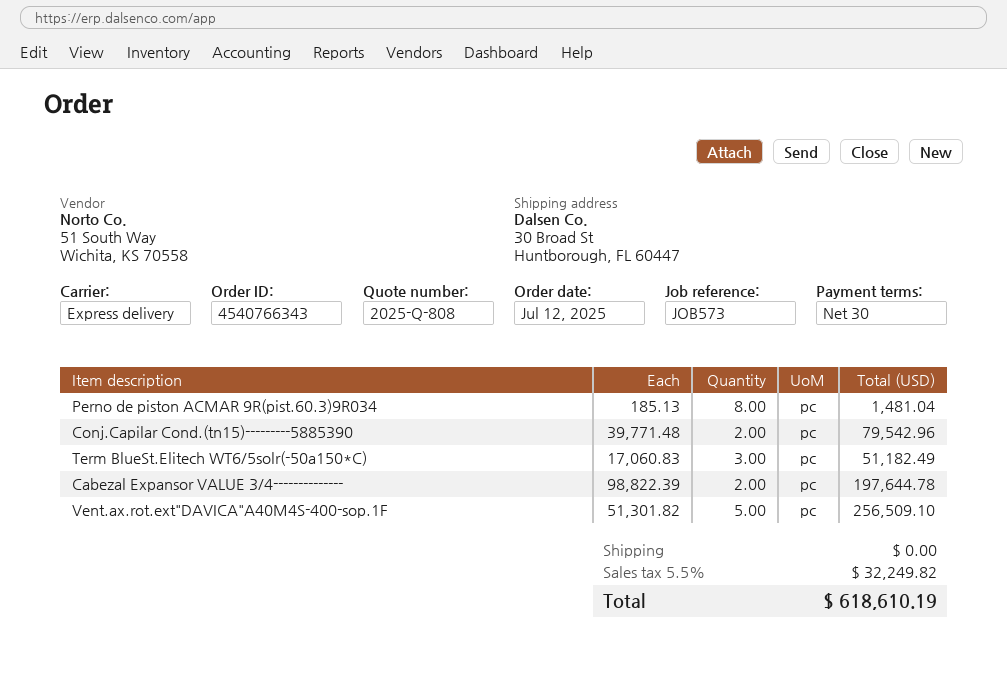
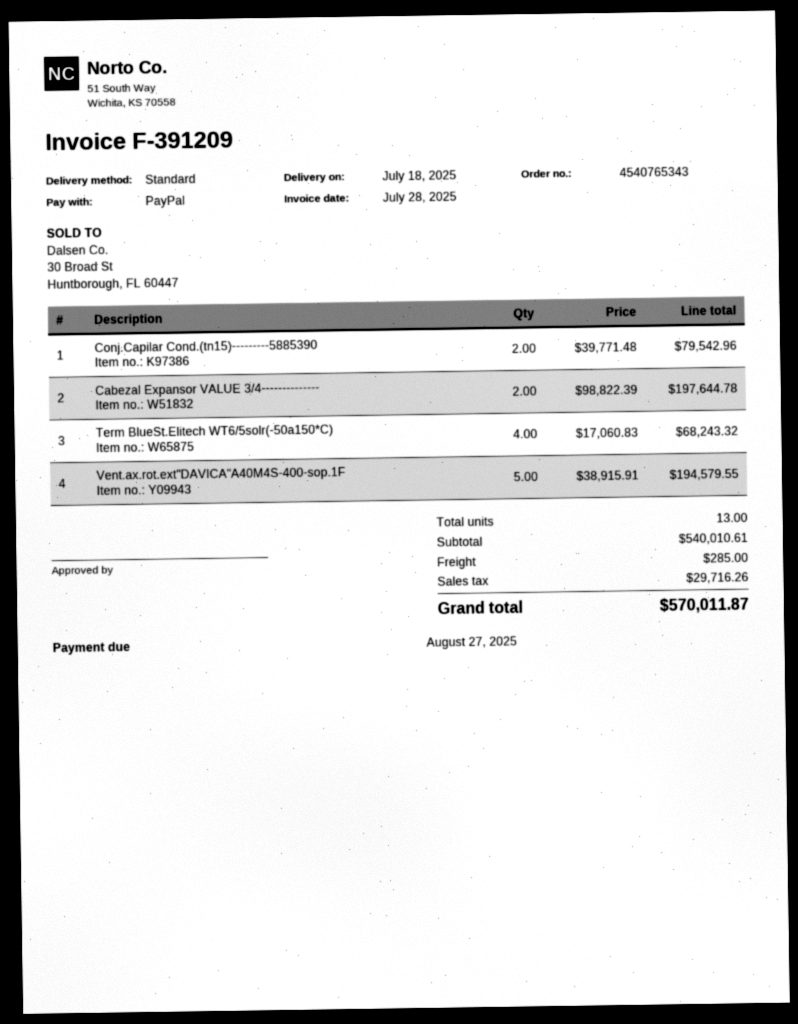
order number: 4540766343 -> 4540765343
shipping method: express -> standard
Perno de piston ACMAR 9R(pist.60.3)9R034: 8 x 185.13 = 1481.04 -> none
Term BlueSt.Elitech WT6/5solr(-50a150*C): 3 x 17060.83 = 51182.49 -> 4 x 17060.83 = 68243.32
Vent.ax.rot.ext"DAVICA"A40M4S-400-sop.1F: 5 x 51301.82 = 256509.10 -> 5 x 38915.91 = 194579.55
shipping: 0.00 -> 285.00
tax: 32249.82 -> 29716.26
total: 618610.19 -> 570011.87

